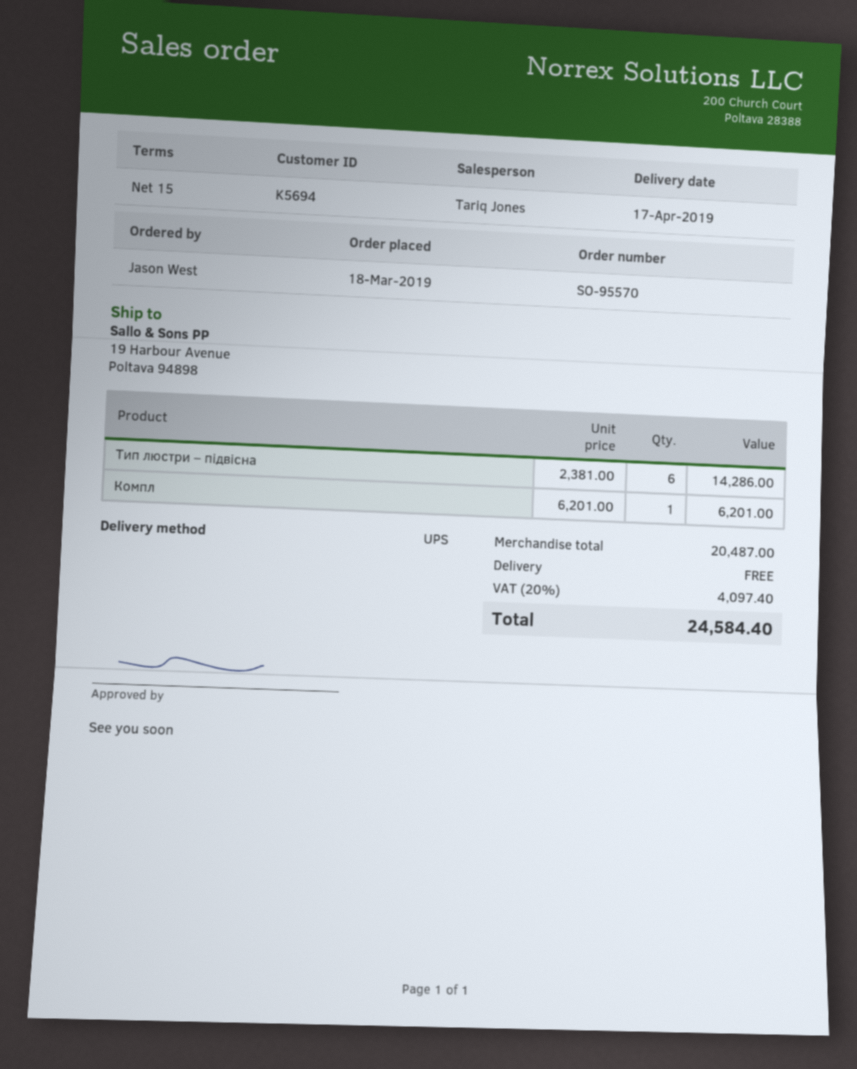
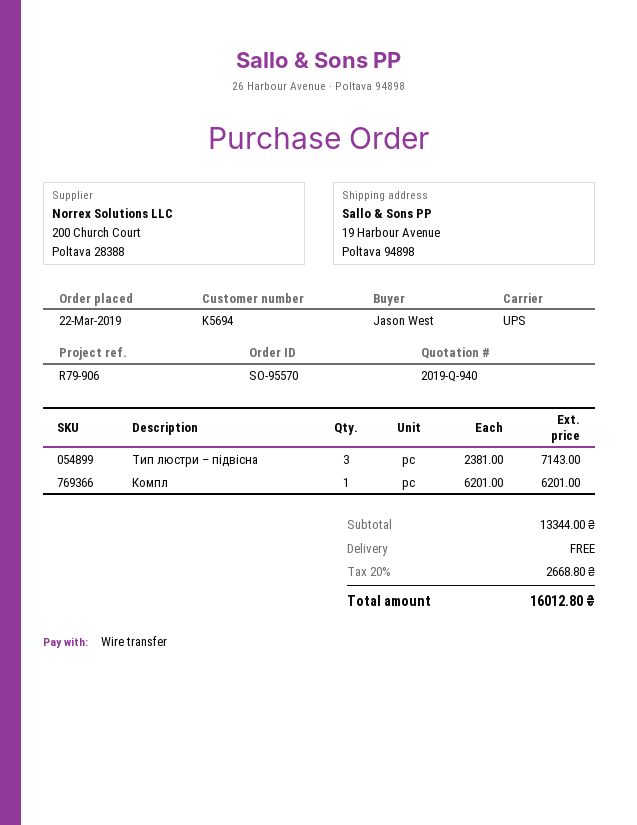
order date: 2019-03-18 -> 2019-03-22
Тип люстри – підвісна: 6 x 2381.00 = 14286.00 -> 3 x 2381.00 = 7143.00
subtotal: 20487.00 -> 13344.00
tax: 20% = 4097.40 -> 20% = 2668.80
total: 24584.40 -> 16012.80

